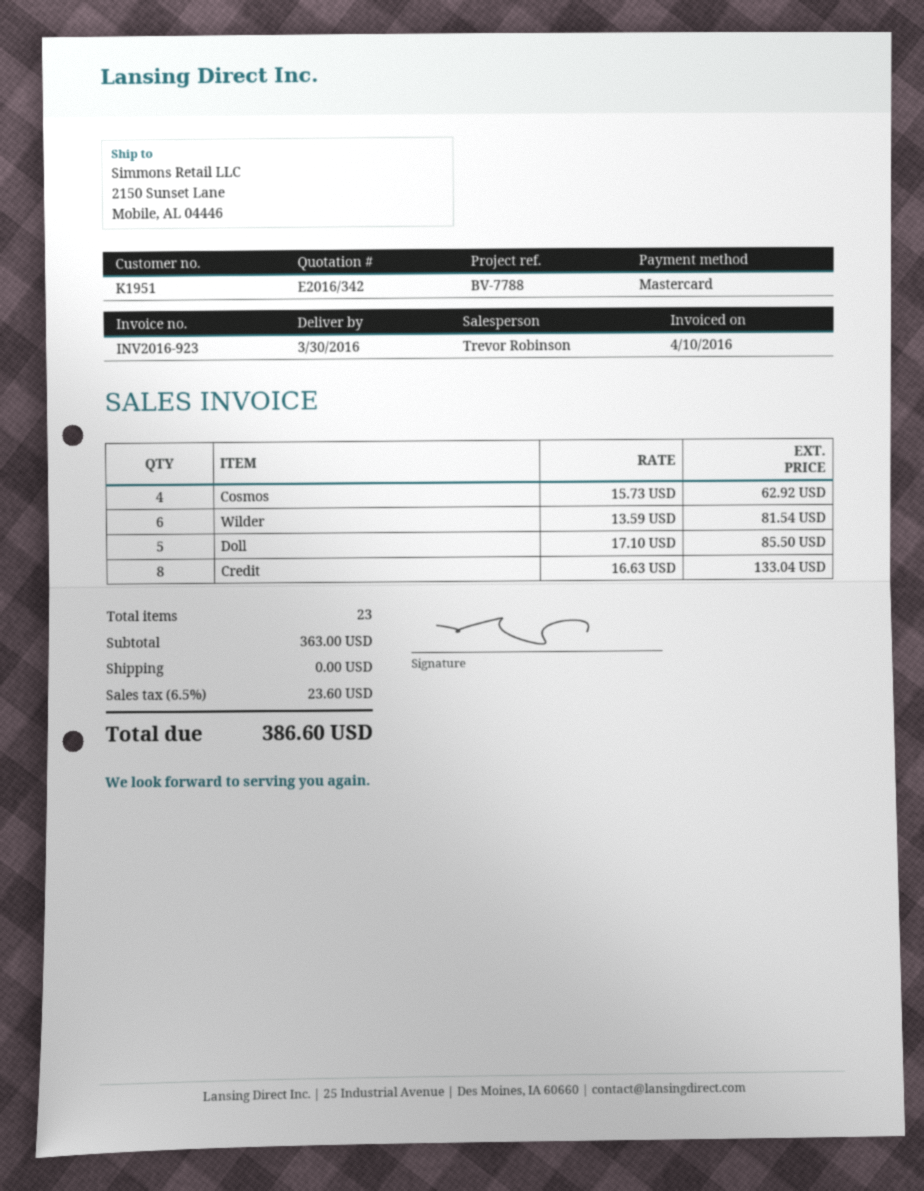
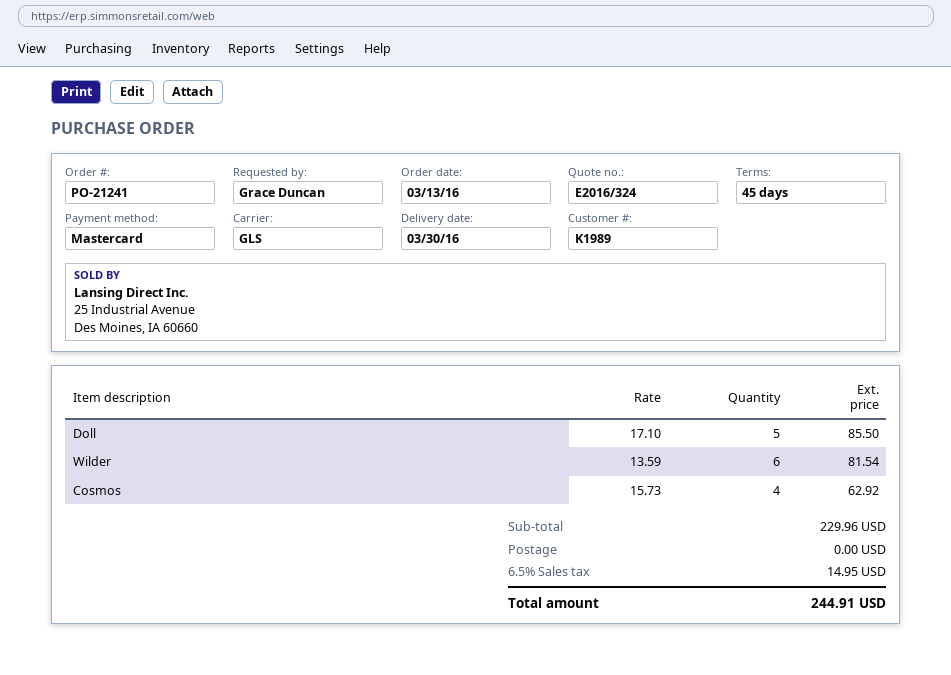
quote number: E2016/342 -> E2016/324
customer number: K1951 -> K1989
Credit: 8 x 16.63 = 133.04 -> none
subtotal: 363.00 -> 229.96
tax: 6.5% = 23.60 -> 6.5% = 14.95
total: 386.60 -> 244.91

